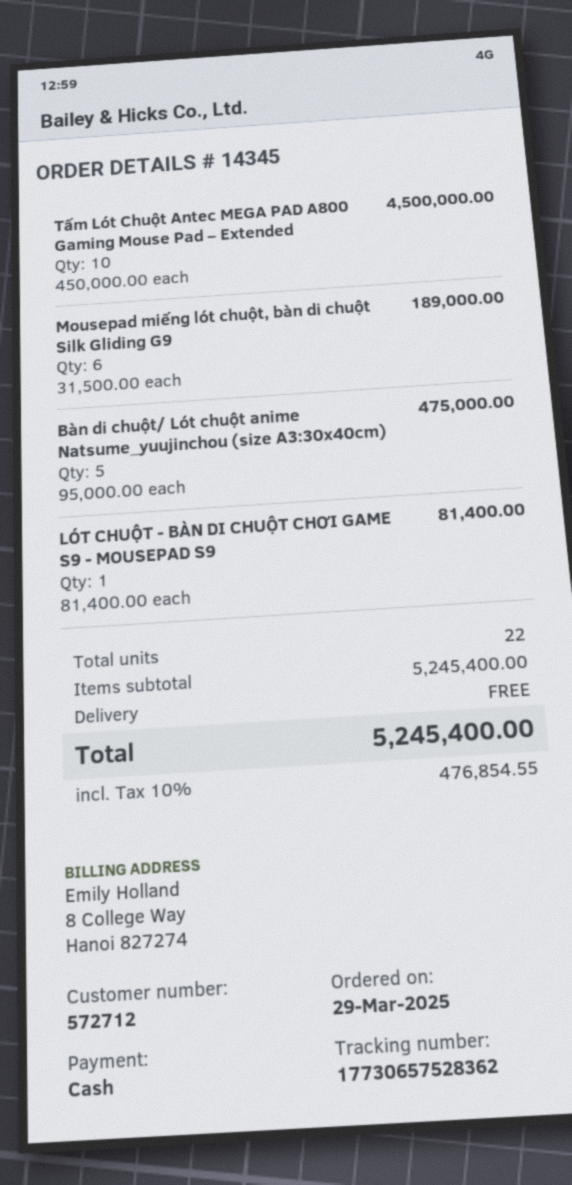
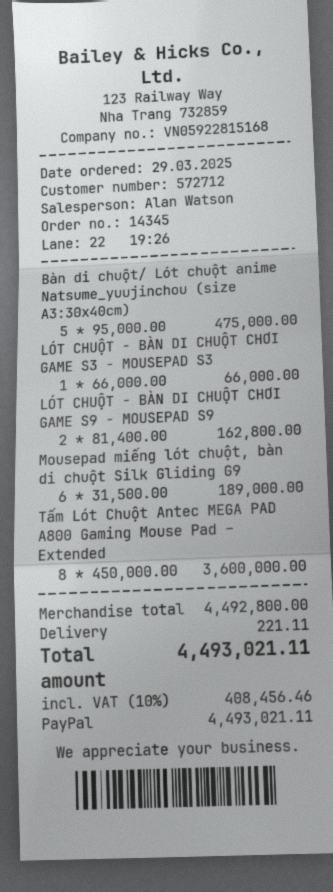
payment method: cash -> PayPal
Tấm Lót Chuột Antec MEGA PAD A800 Gaming Mouse Pad – Extended: 10 x 450000.00 = 4500000.00 -> 8 x 450000.00 = 3600000.00
LÓT CHUỘT - BÀN DI CHUỘT CHƠI GAME S9 - MOUSEPAD S9: 1 x 81400.00 = 81400.00 -> 2 x 81400.00 = 162800.00
LÓT CHUỘT - BÀN DI CHUỘT CHƠI GAME S3 - MOUSEPAD S3: none -> 1 x 66000.00 = 66000.00
subtotal: 5245400.00 -> 4492800.00
shipping: 0.00 -> 221.11
tax: 10% = 476854.55 -> 10% = 408456.46
total: 5245400.00 -> 4493021.11

